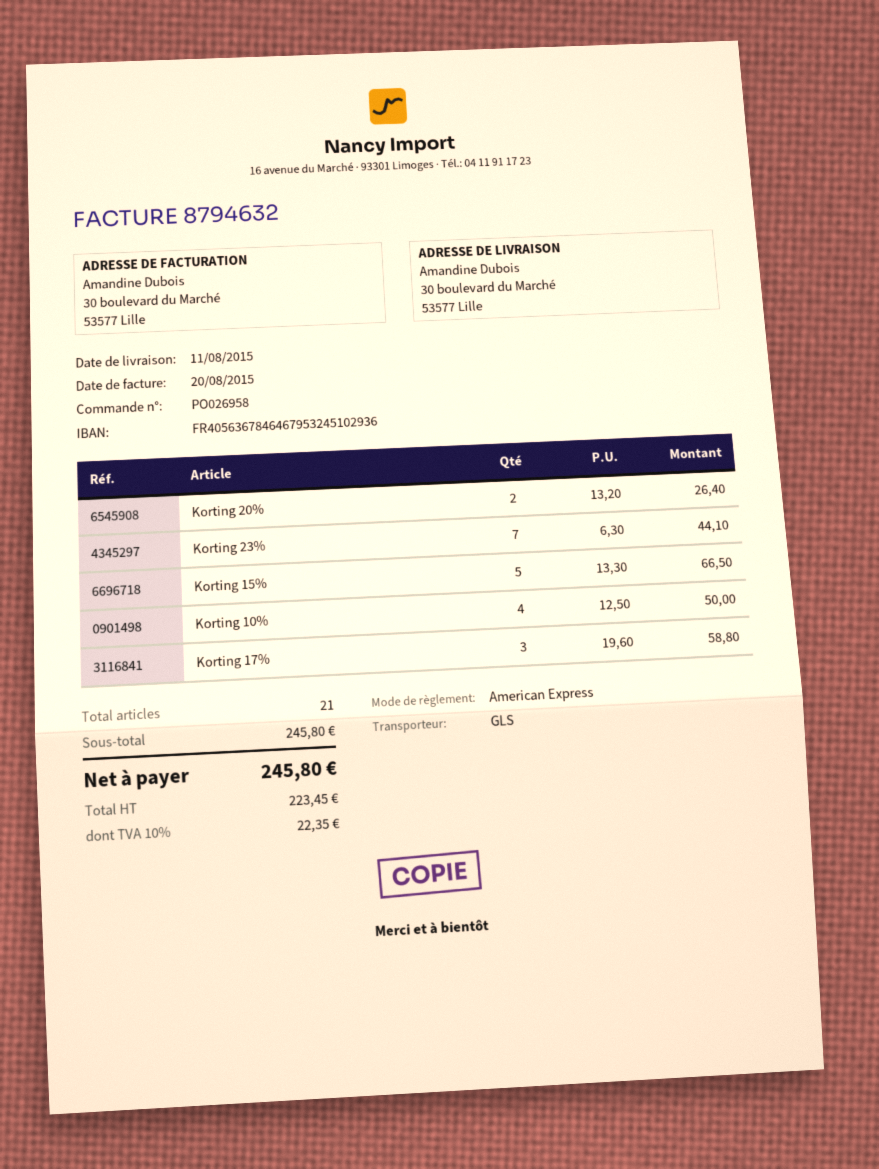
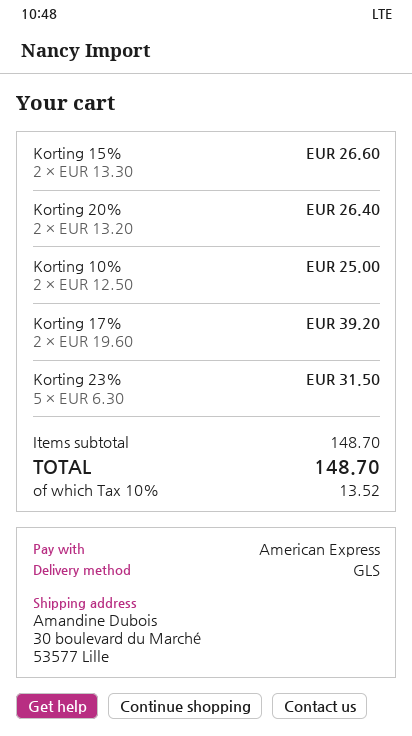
Korting 23%: 7 x 6.30 = 44.10 -> 5 x 6.30 = 31.50
Korting 15%: 5 x 13.30 = 66.50 -> 2 x 13.30 = 26.60
Korting 10%: 4 x 12.50 = 50.00 -> 2 x 12.50 = 25.00
Korting 17%: 3 x 19.60 = 58.80 -> 2 x 19.60 = 39.20
subtotal: 245.80 -> 148.70
tax: 10% = 22.35 -> 10% = 13.52
total: 245.80 -> 148.70

